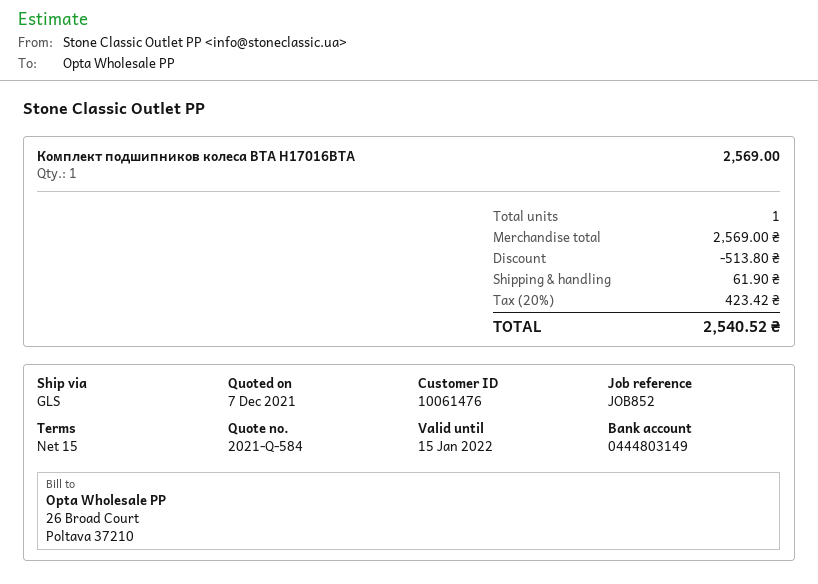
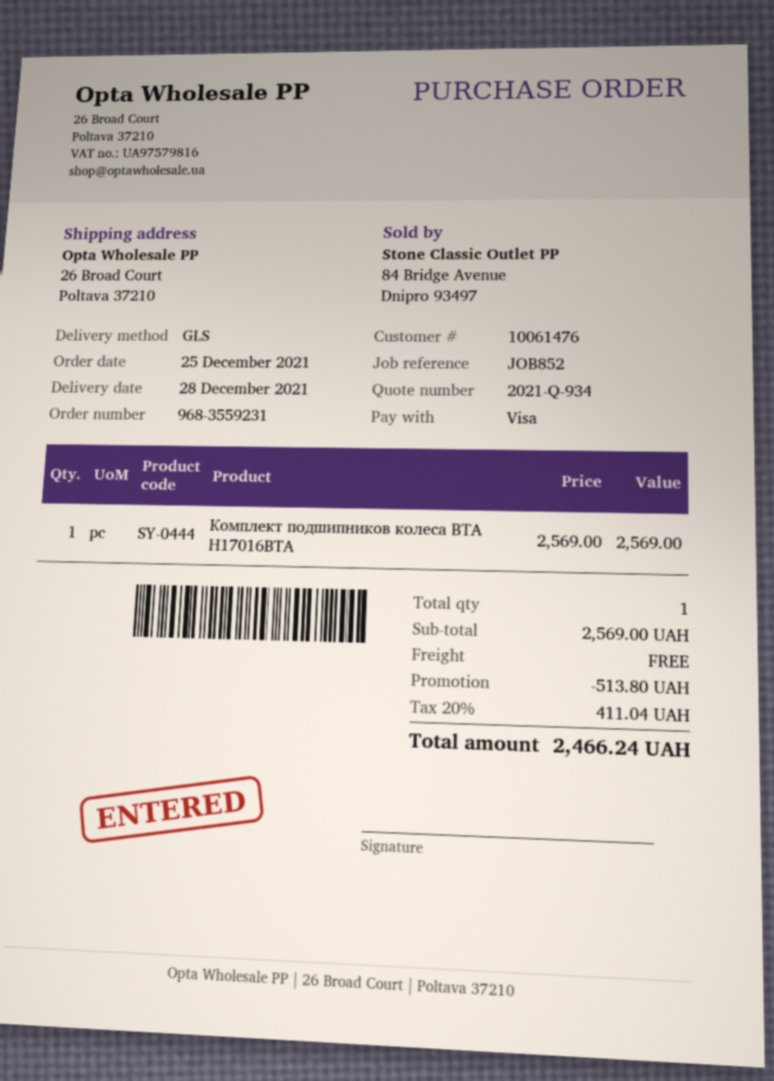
quote number: 2021-Q-584 -> 2021-Q-934
shipping: 61.90 -> 0.00
tax: 20% = 423.42 -> 20% = 411.04
total: 2540.52 -> 2466.24

